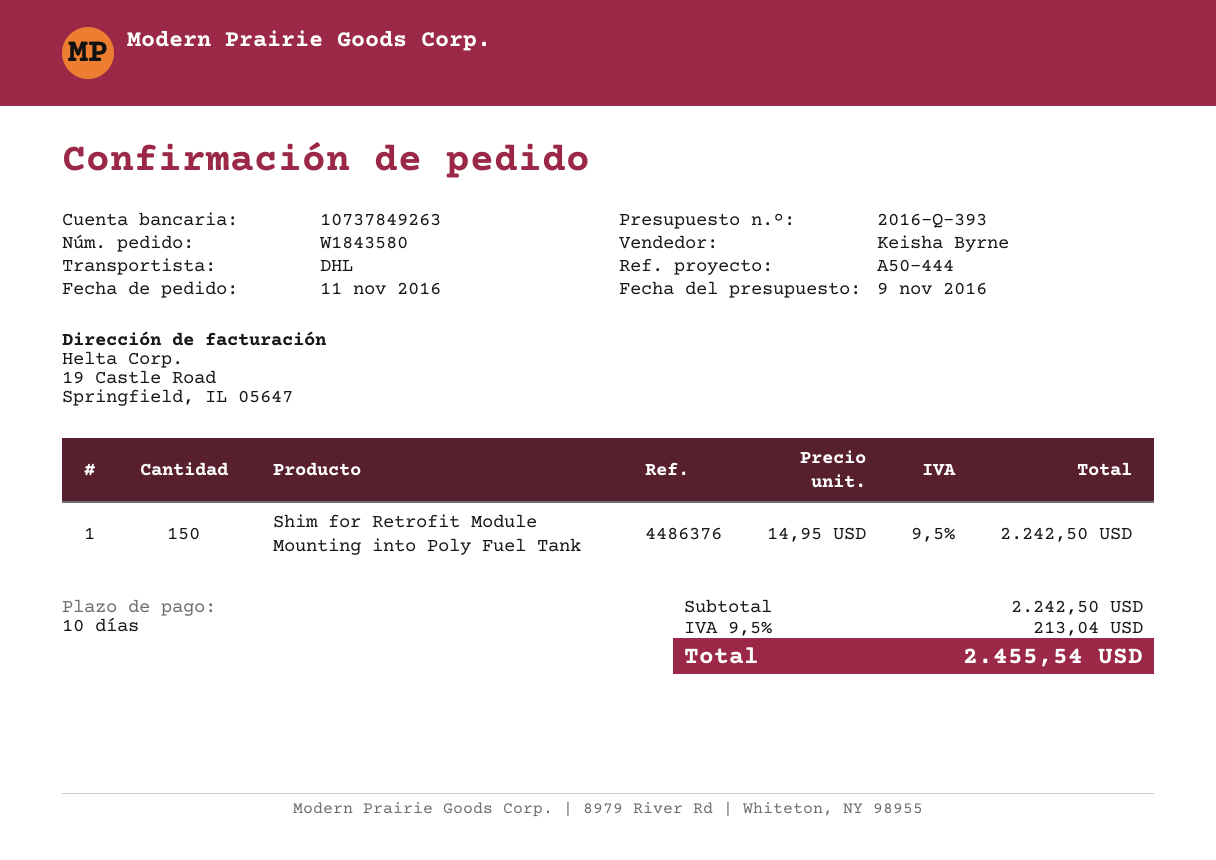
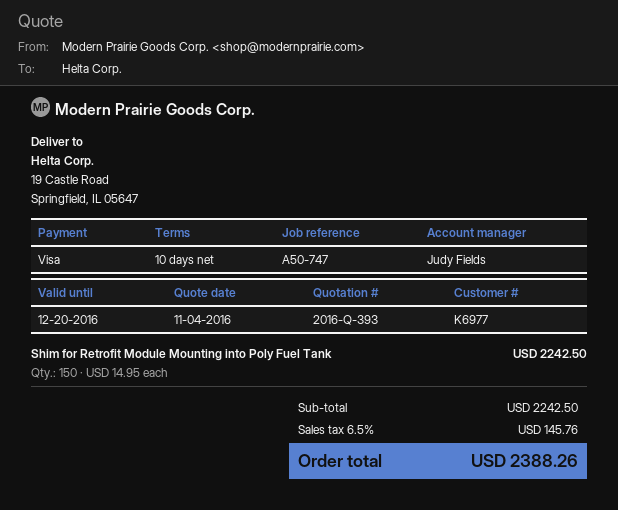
quote date: 2016-11-09 -> 2016-11-04
reference: A50-444 -> A50-747
sales rep: Keisha Byrne -> Judy Fields
tax: 9.5% = 213.04 -> 6.5% = 145.76
total: 2455.54 -> 2388.26

